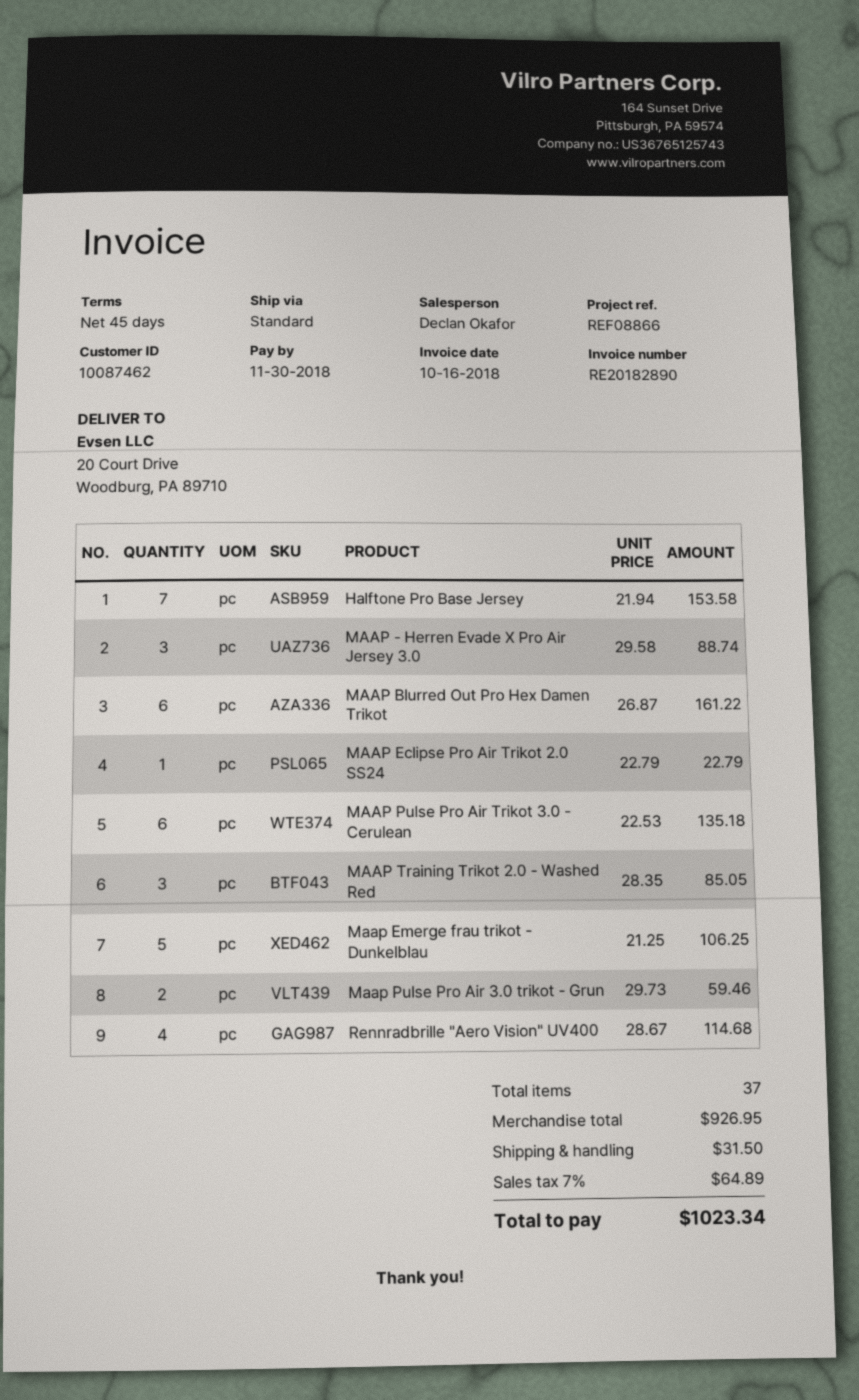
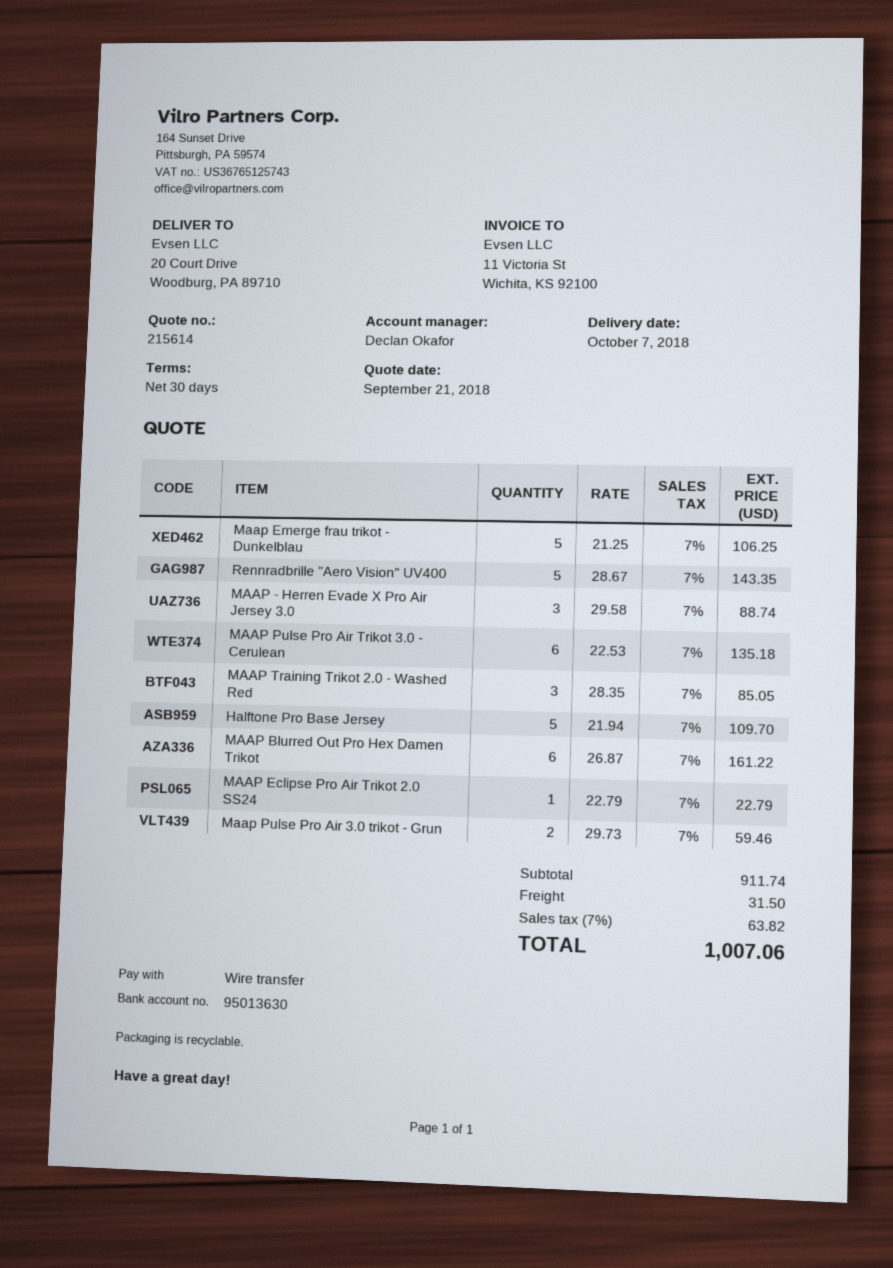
payment terms: 45 days -> 30 days
Halftone Pro Base Jersey: 7 x 21.94 = 153.58 -> 5 x 21.94 = 109.70
Rennradbrille "Aero Vision" UV400: 4 x 28.67 = 114.68 -> 5 x 28.67 = 143.35
subtotal: 926.95 -> 911.74
tax: 7% = 64.89 -> 7% = 63.82
total: 1023.34 -> 1007.06

